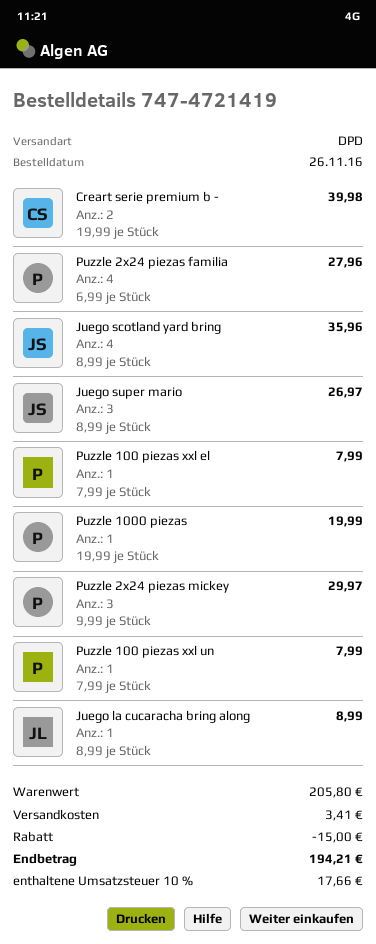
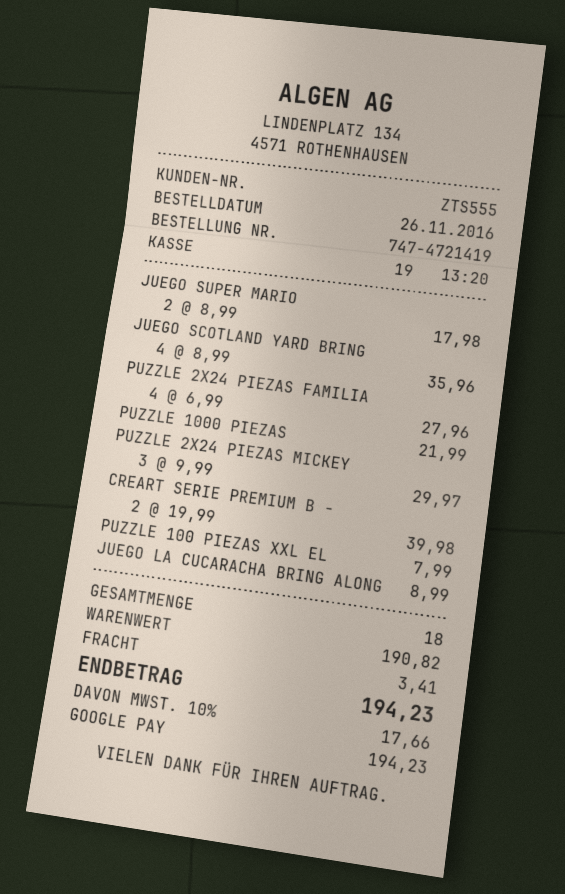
Juego super mario: 3 x 8.99 = 26.97 -> 2 x 8.99 = 17.98
Puzzle 1000 piezas: 1 x 19.99 = 19.99 -> 1 x 21.99 = 21.99
Puzzle 100 piezas xxl un: 1 x 7.99 = 7.99 -> none
subtotal: 205.80 -> 190.82
discount: 15.00 -> none
total: 194.21 -> 194.23

